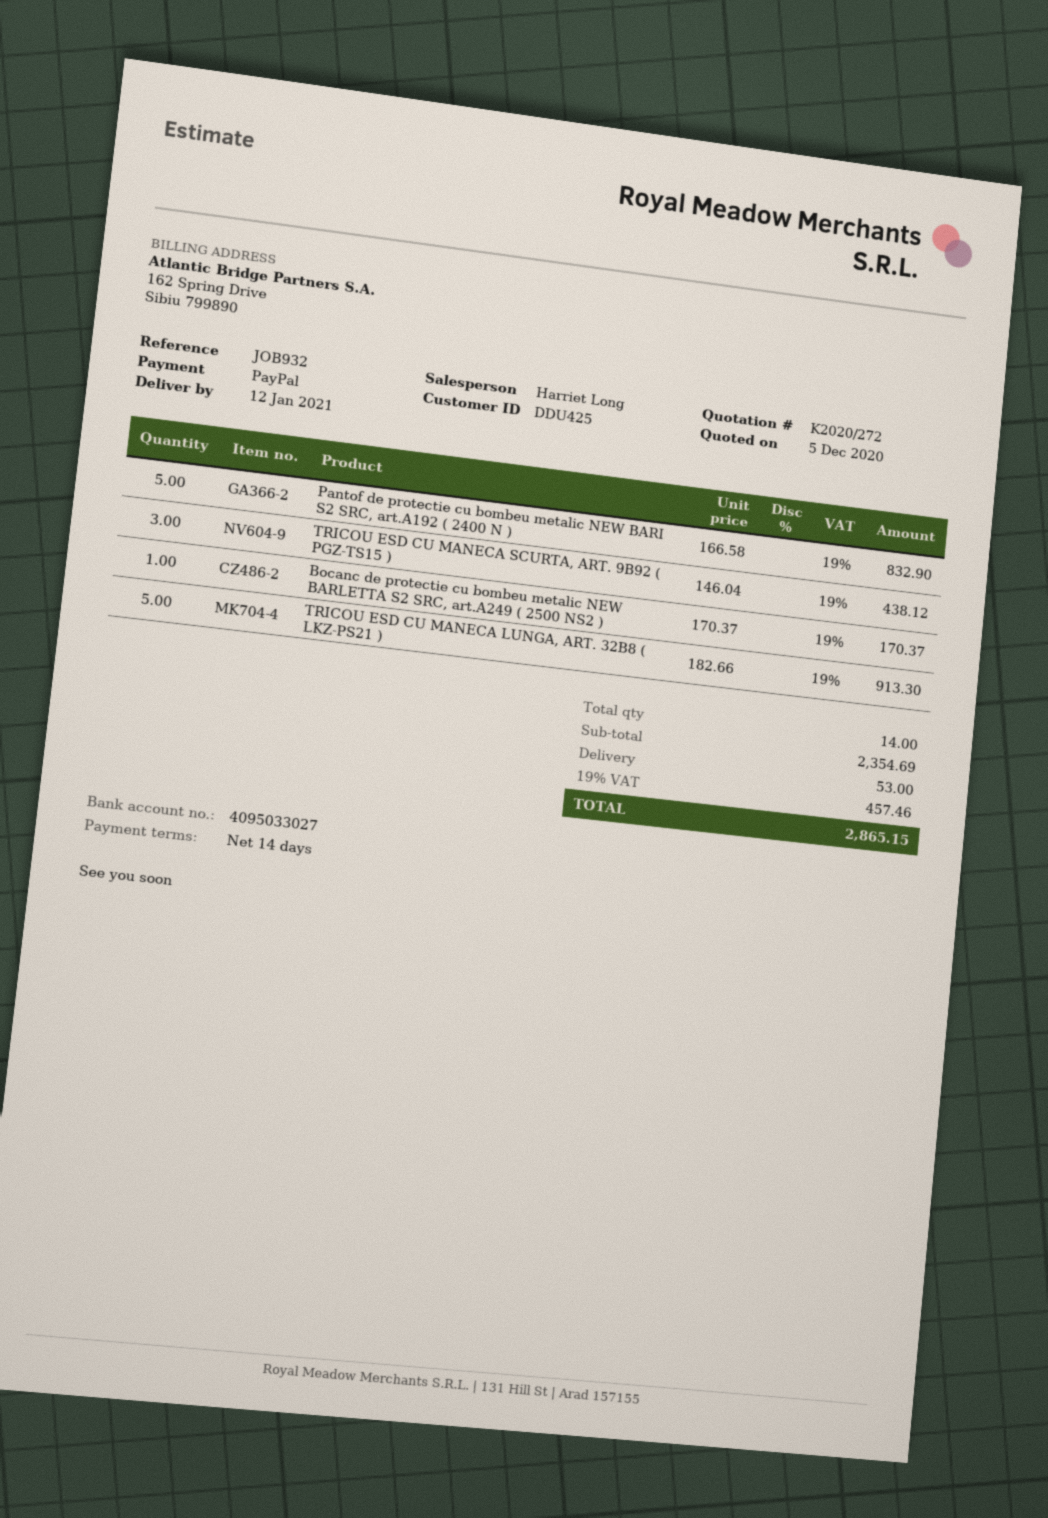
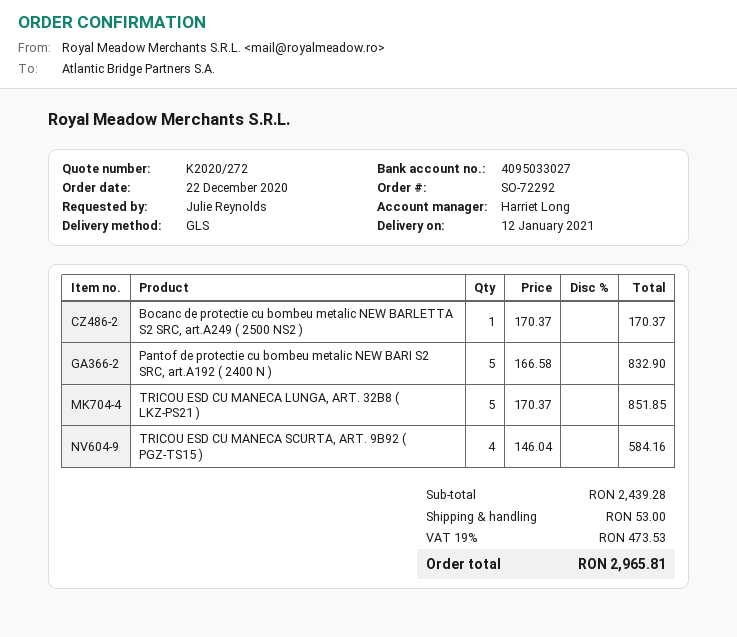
TRICOU ESD CU MANECA SCURTA, ART. 9B92 ( PGZ-TS15 ): 3 x 146.04 = 438.12 -> 4 x 146.04 = 584.16
TRICOU ESD CU MANECA LUNGA, ART. 32B8 ( LKZ-PS21 ): 5 x 182.66 = 913.30 -> 5 x 170.37 = 851.85
subtotal: 2354.69 -> 2439.28
tax: 19% = 457.46 -> 19% = 473.53
total: 2865.15 -> 2965.81

